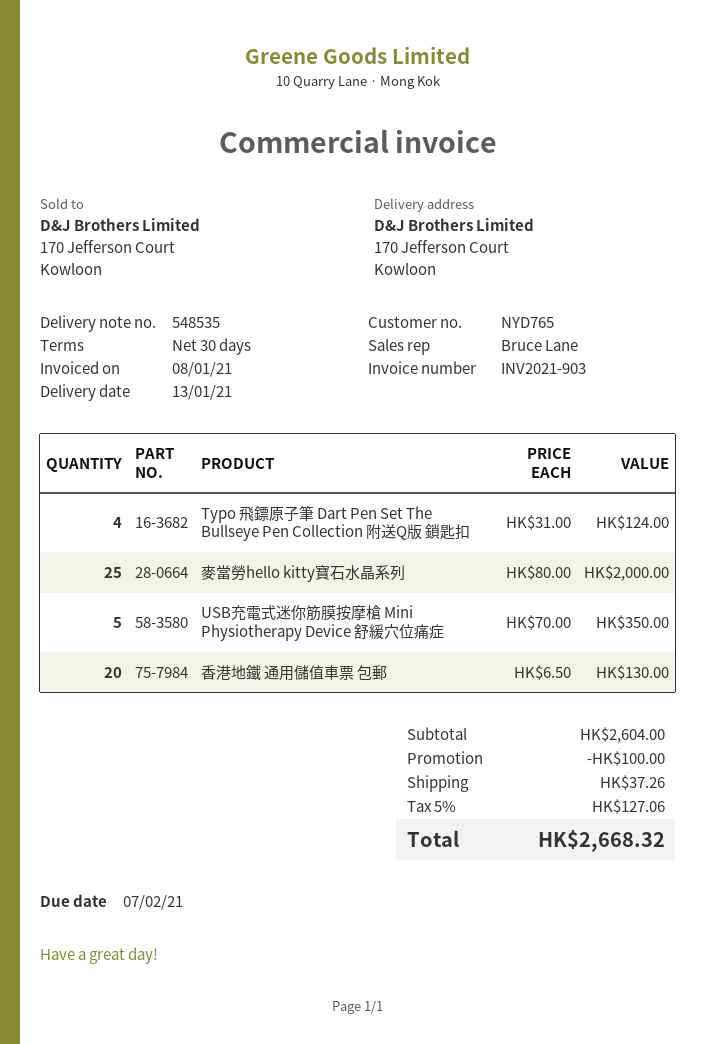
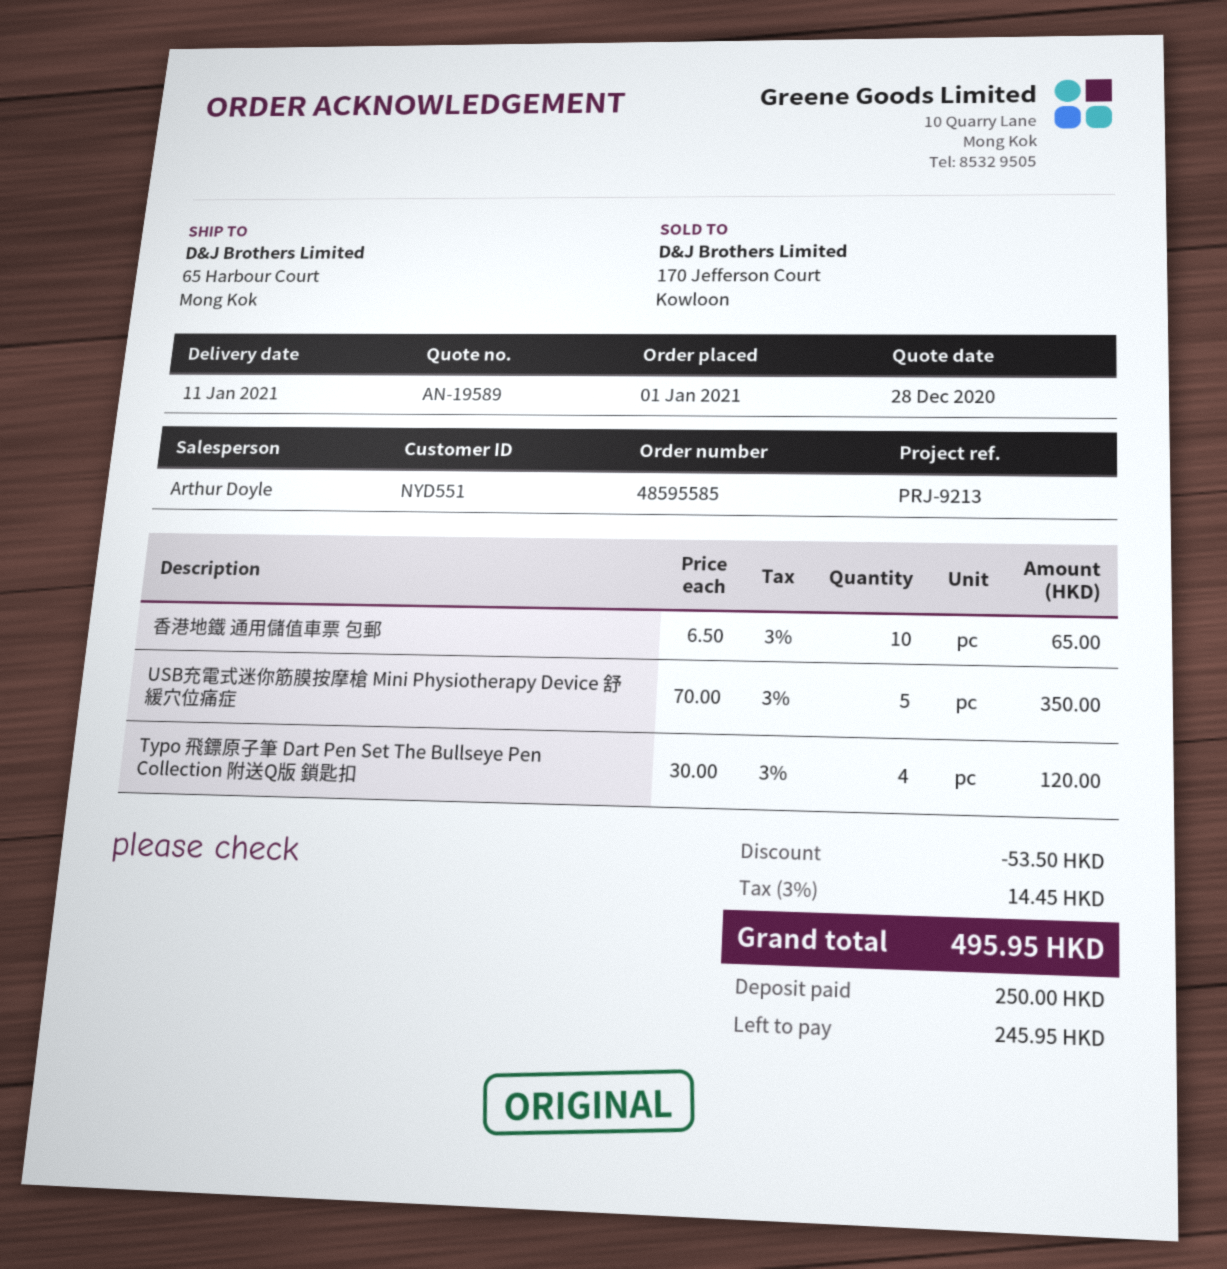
delivery date: 2021-01-13 -> 2021-01-11
customer number: NYD765 -> NYD551
sales rep: Bruce Lane -> Arthur Doyle
ship to: 170 Jefferson Court, Kowloon -> 65 Harbour Court, Mong Kok
Typo 飛鏢原子筆 Dart Pen Set The Bullseye Pen Collection 附送Q版 鎖匙扣: 4 x 31.00 = 124.00 -> 4 x 30.00 = 120.00
麥當勞hello kitty寶石水晶系列: 25 x 80.00 = 2000.00 -> none
香港地鐵 通用儲值車票 包郵: 20 x 6.50 = 130.00 -> 10 x 6.50 = 65.00
discount: 100.00 -> 53.50
shipping: 37.26 -> none
tax: 5% = 127.06 -> 3% = 14.45
total: 2668.32 -> 495.95

